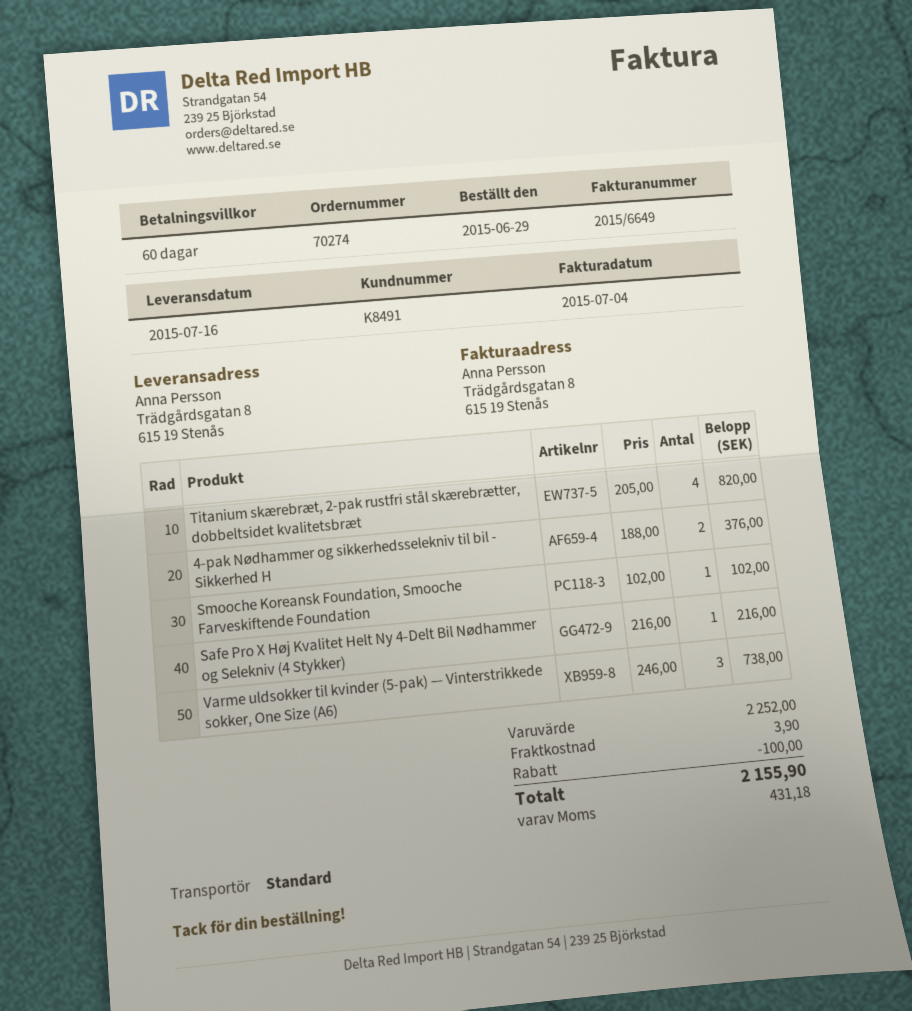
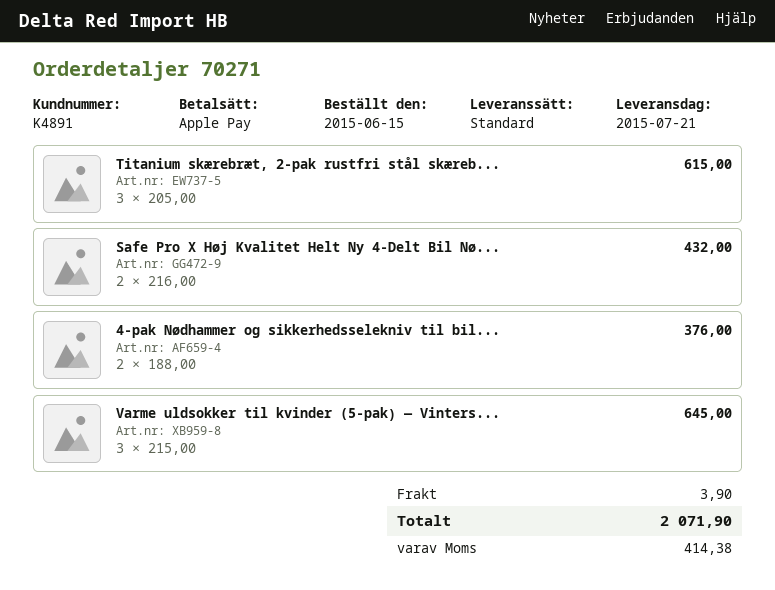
order number: 70274 -> 70271
order date: 2015-06-29 -> 2015-06-15
delivery date: 2015-07-16 -> 2015-07-21
customer number: K8491 -> K4891
Titanium skærebræt, 2-pak rustfri stål skærebrætter, dobbeltsidet kvalitetsbræt: 4 x 205.00 = 820.00 -> 3 x 205.00 = 615.00
Smooche Koreansk Foundation, Smooche Farveskiftende Foundation: 1 x 102.00 = 102.00 -> none
Safe Pro X Høj Kvalitet Helt Ny 4-Delt Bil Nødhammer og Selekniv (4 Stykker): 1 x 216.00 = 216.00 -> 2 x 216.00 = 432.00
Varme uldsokker til kvinder (5-pak) — Vinterstrikkede sokker, One Size (A6): 3 x 246.00 = 738.00 -> 3 x 215.00 = 645.00
discount: 100.00 -> none
tax: 431.18 -> 414.38
total: 2155.90 -> 2071.90

